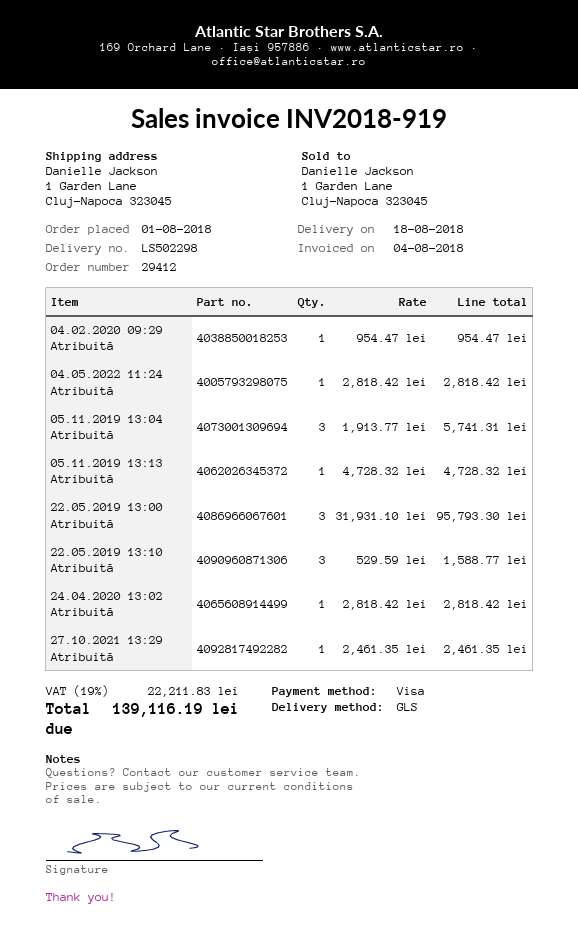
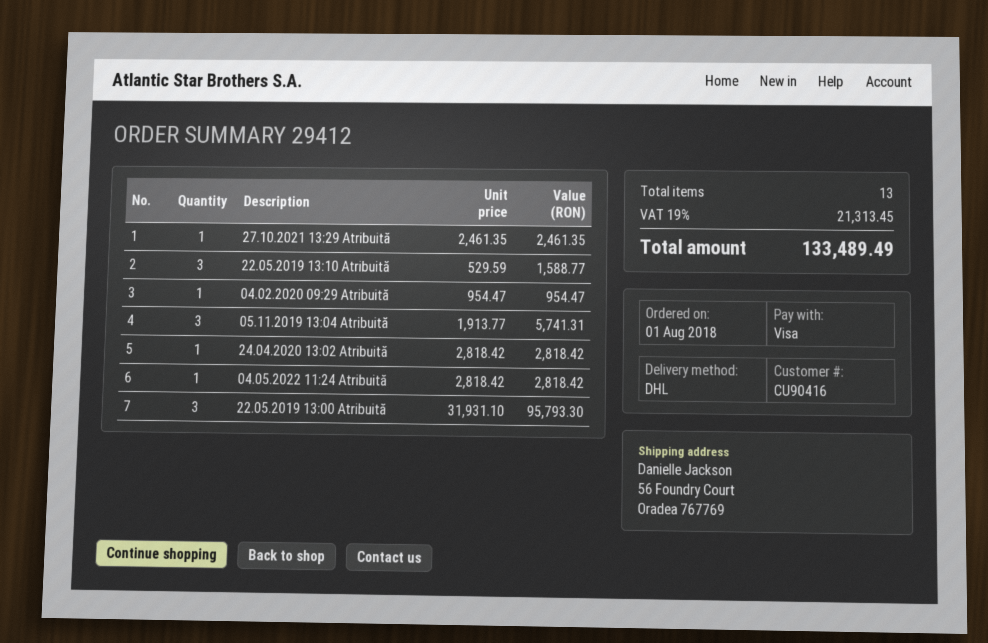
shipping method: GLS -> DHL
ship to: 1 Garden Lane, Cluj-Napoca 323045 -> 56 Foundry Court, Oradea 767769
05.11.2019 13:13 Atribuită: 1 x 4728.32 = 4728.32 -> none
tax: 19% = 22211.83 -> 19% = 21313.45
total: 139116.19 -> 133489.49

